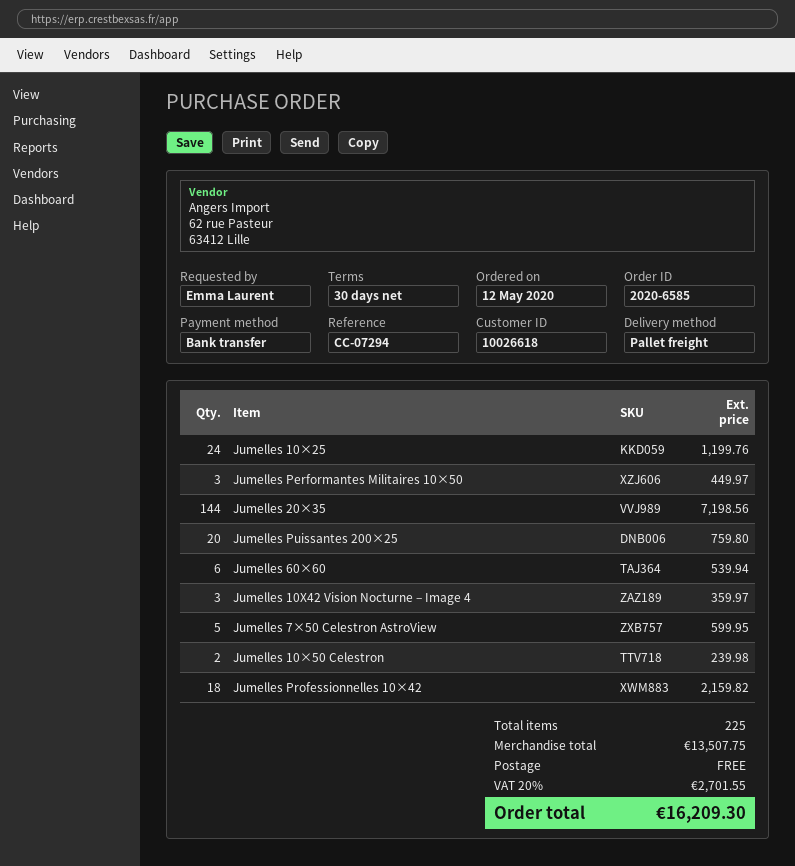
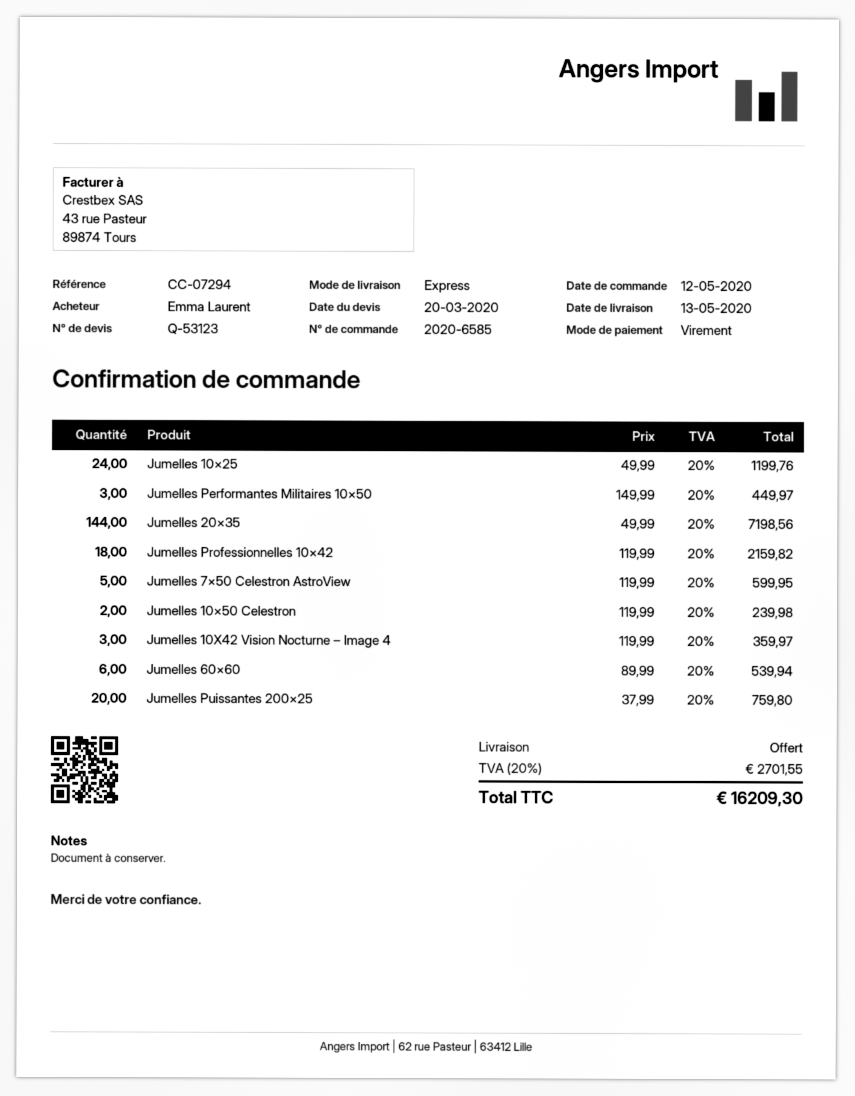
shipping method: pallet freight -> express

